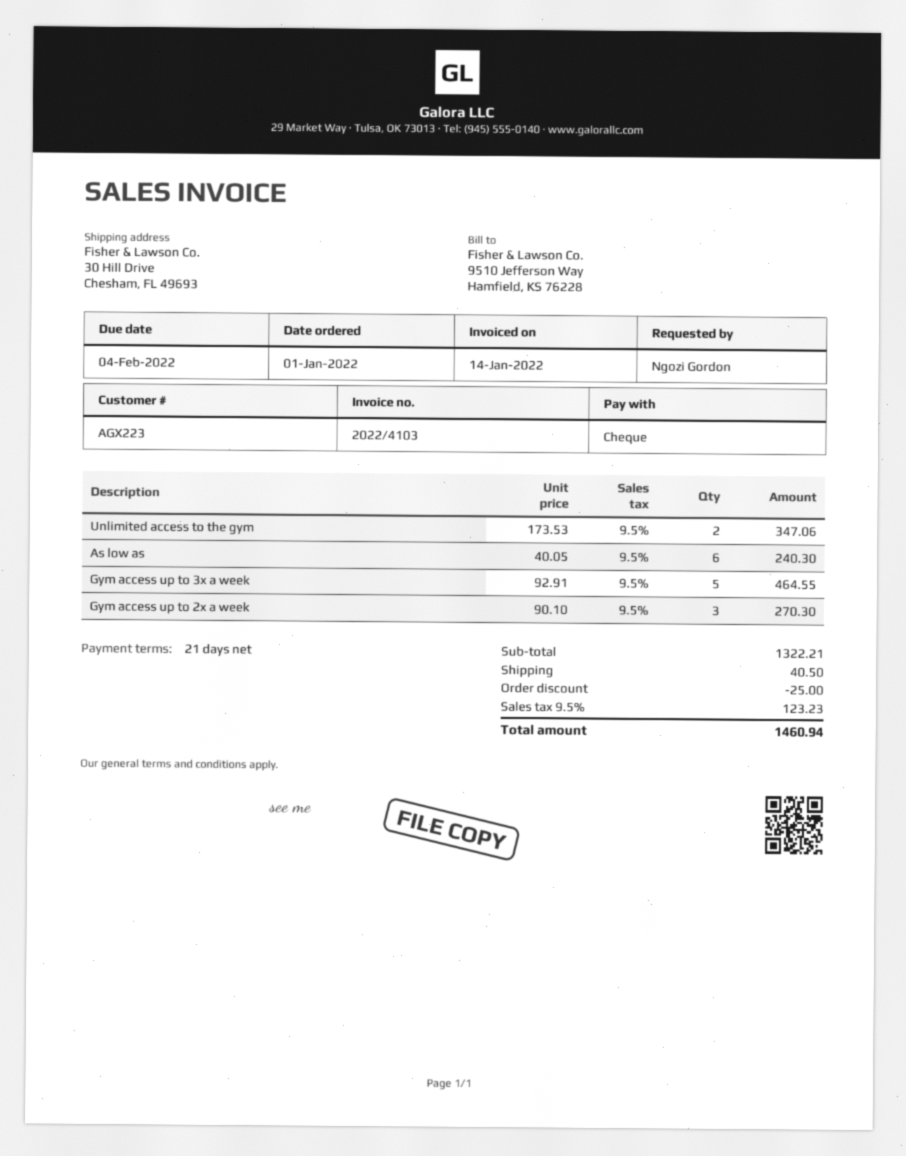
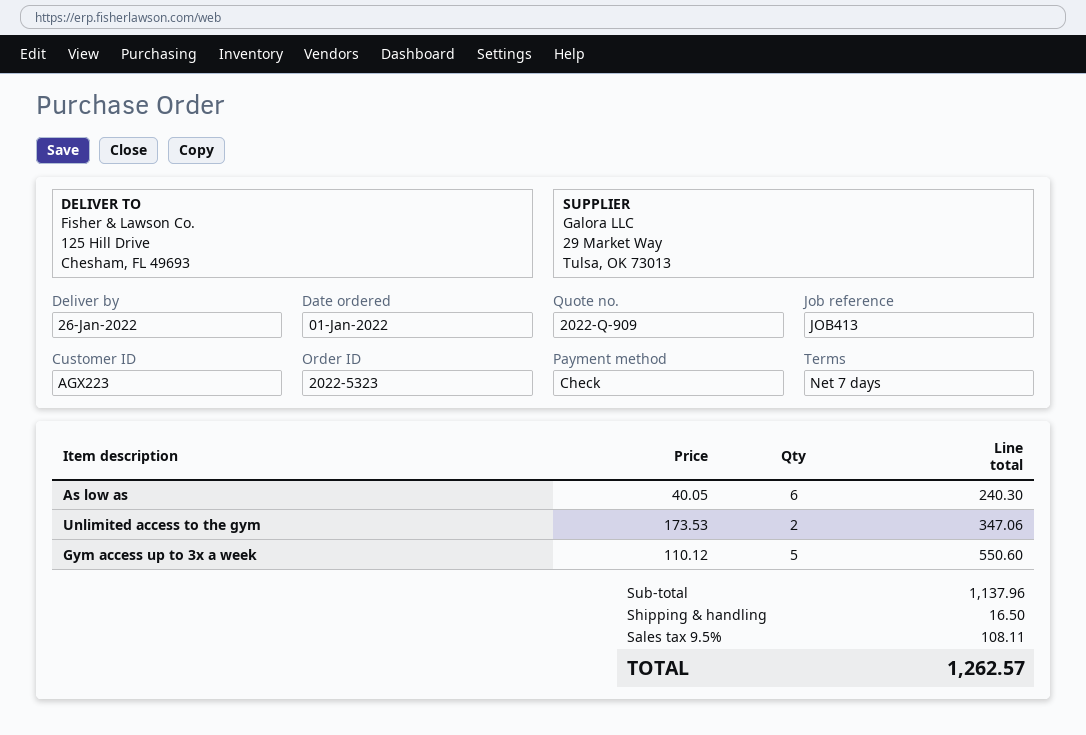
payment terms: 21 days -> 7 days
ship to: 30 Hill Drive, Chesham, FL 49693 -> 125 Hill Drive, Chesham, FL 49693
Gym access up to 3x a week: 5 x 92.91 = 464.55 -> 5 x 110.12 = 550.60
Gym access up to 2x a week: 3 x 90.10 = 270.30 -> none
subtotal: 1322.21 -> 1137.96
discount: 25.00 -> none
shipping: 40.50 -> 16.50
tax: 9.5% = 123.23 -> 9.5% = 108.11
total: 1460.94 -> 1262.57

